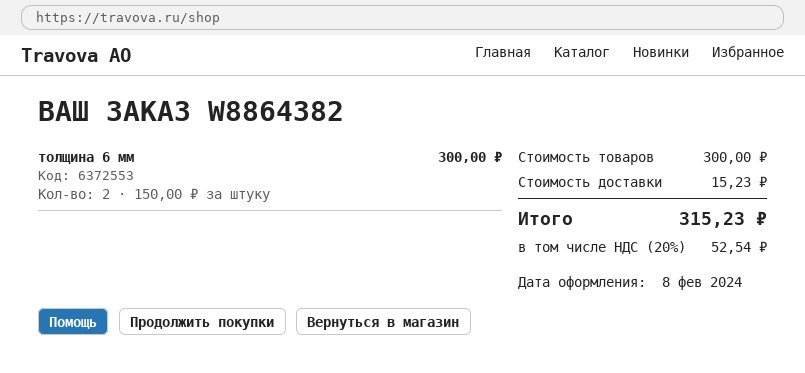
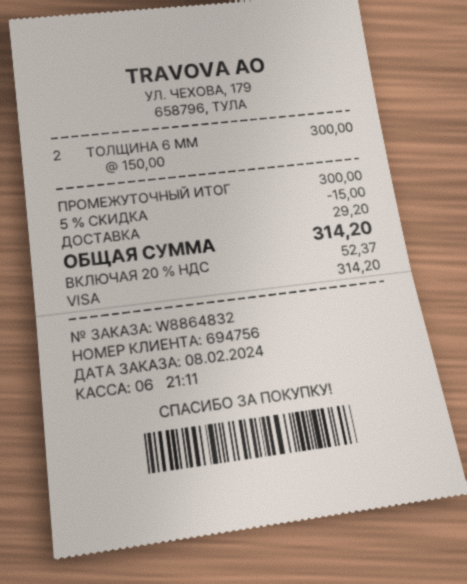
order number: W8864382 -> W8864832
discount: none -> 5% = 15.00
shipping: 15.23 -> 29.20
tax: 20% = 52.54 -> 20% = 52.37
total: 315.23 -> 314.20

